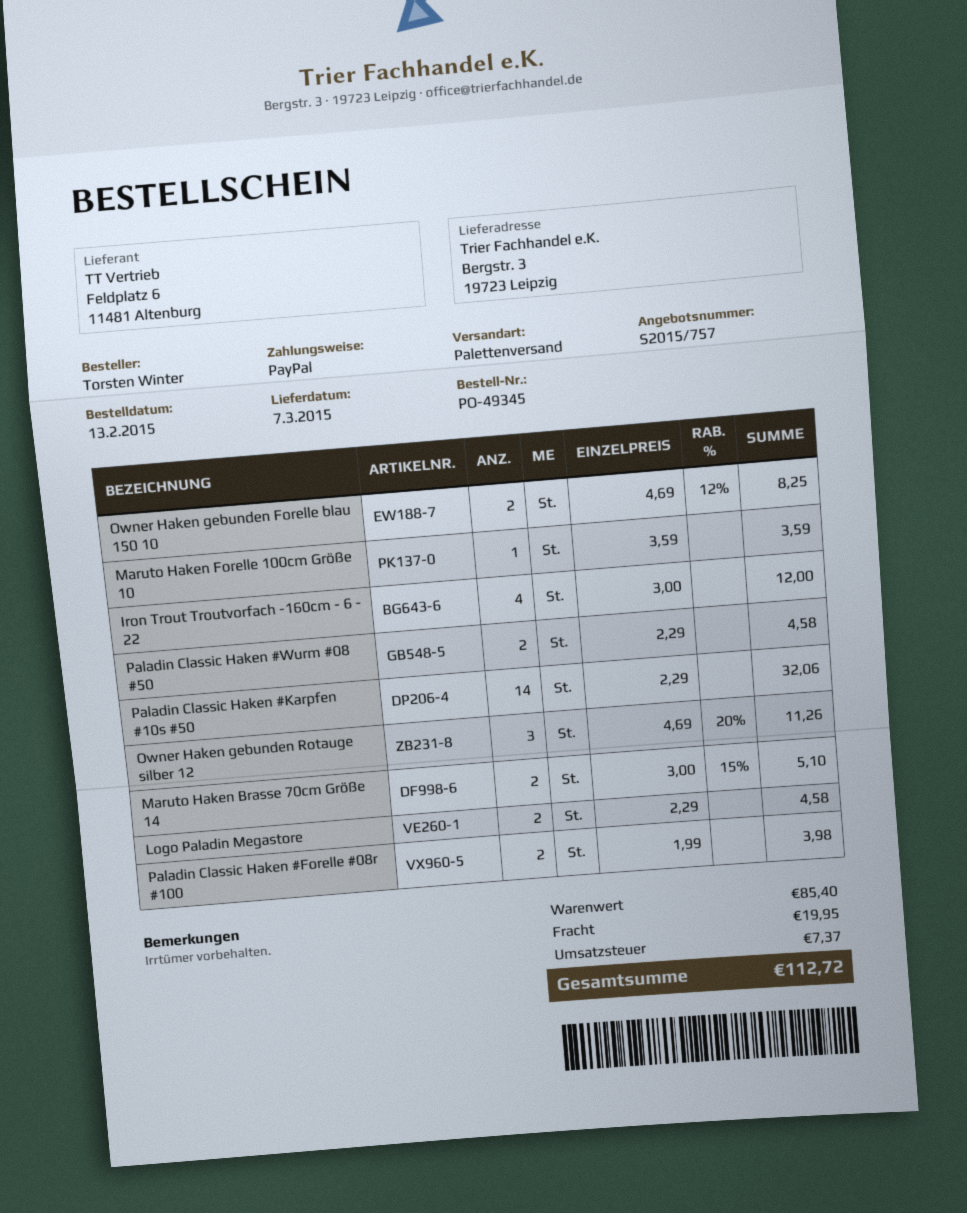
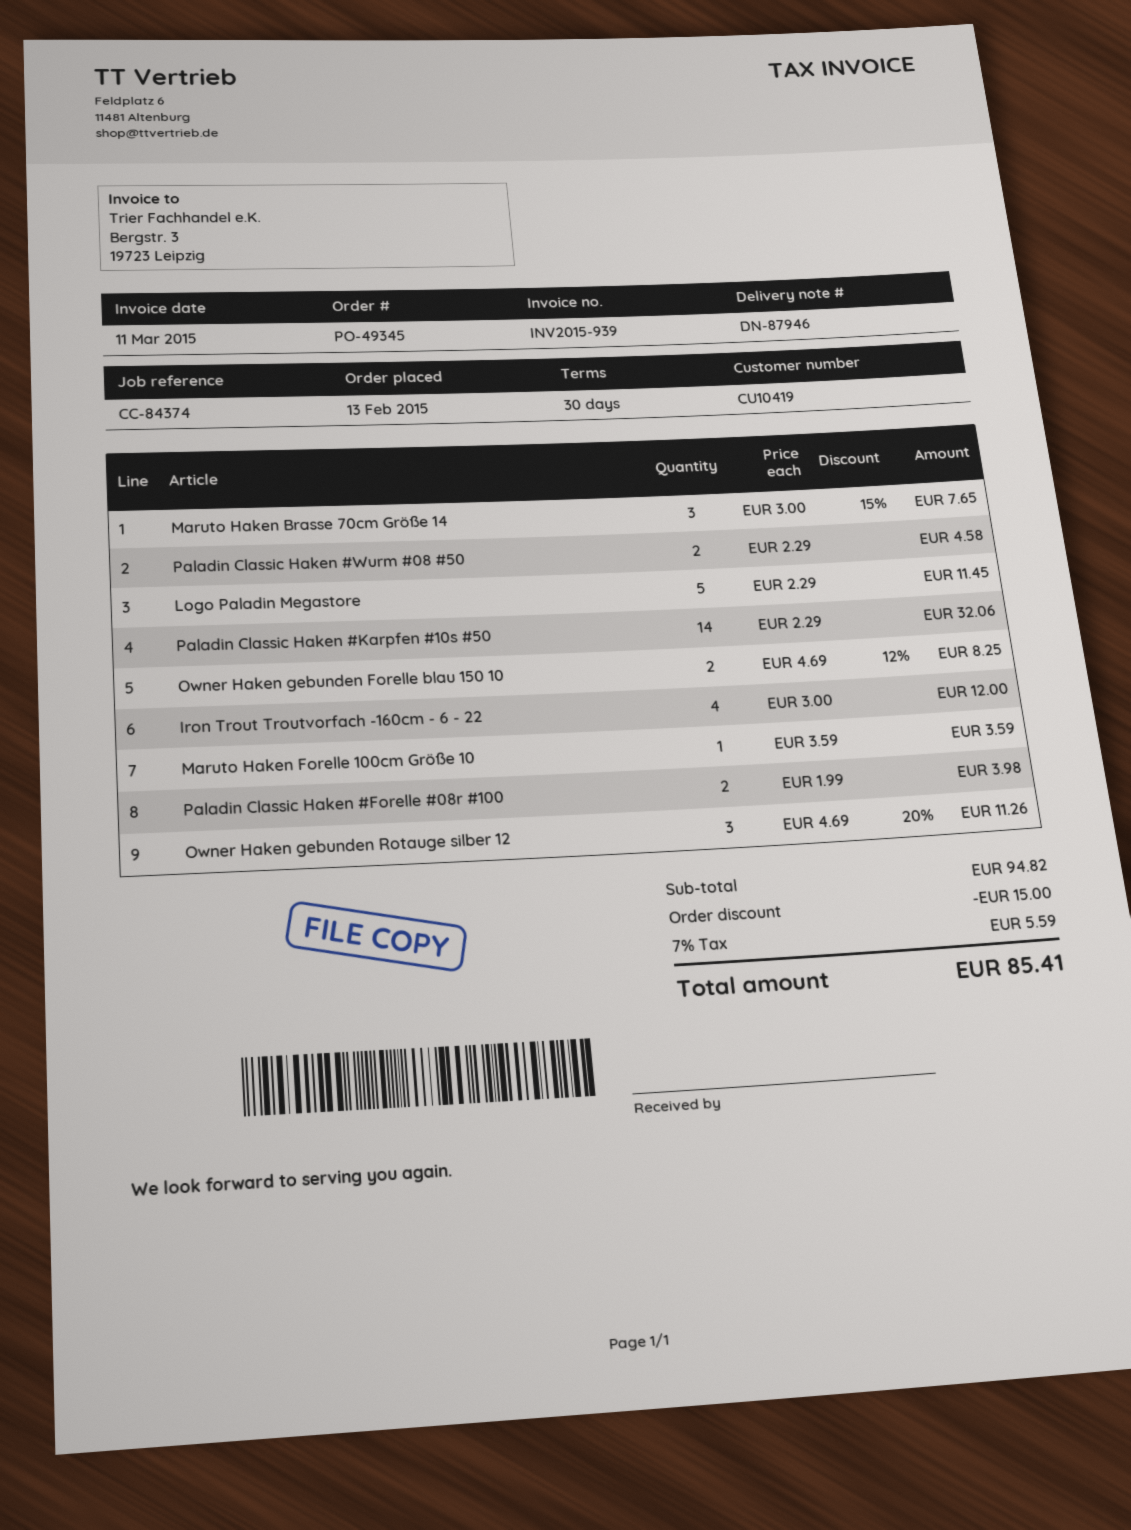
Maruto Haken Brasse 70cm Größe 14: 2 x 3.00 - 15% = 5.10 -> 3 x 3.00 - 15% = 7.65
Logo Paladin Megastore: 2 x 2.29 = 4.58 -> 5 x 2.29 = 11.45
subtotal: 85.40 -> 94.82
discount: none -> 15.00
shipping: 19.95 -> none
tax: 7.37 -> 5.59
total: 112.72 -> 85.41

